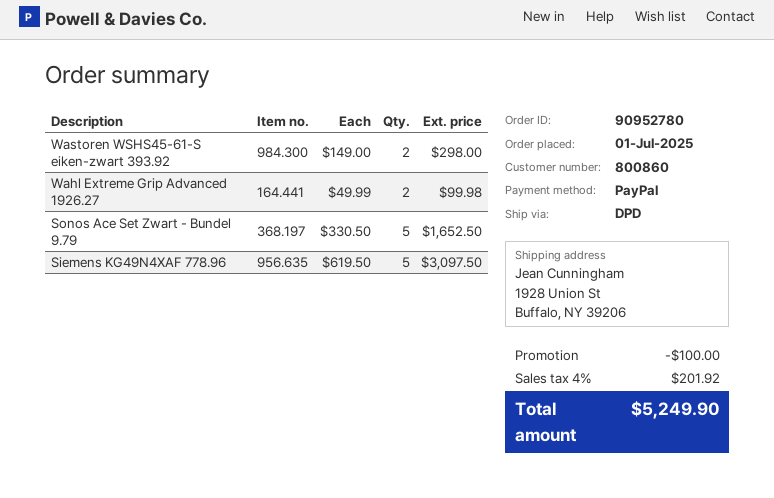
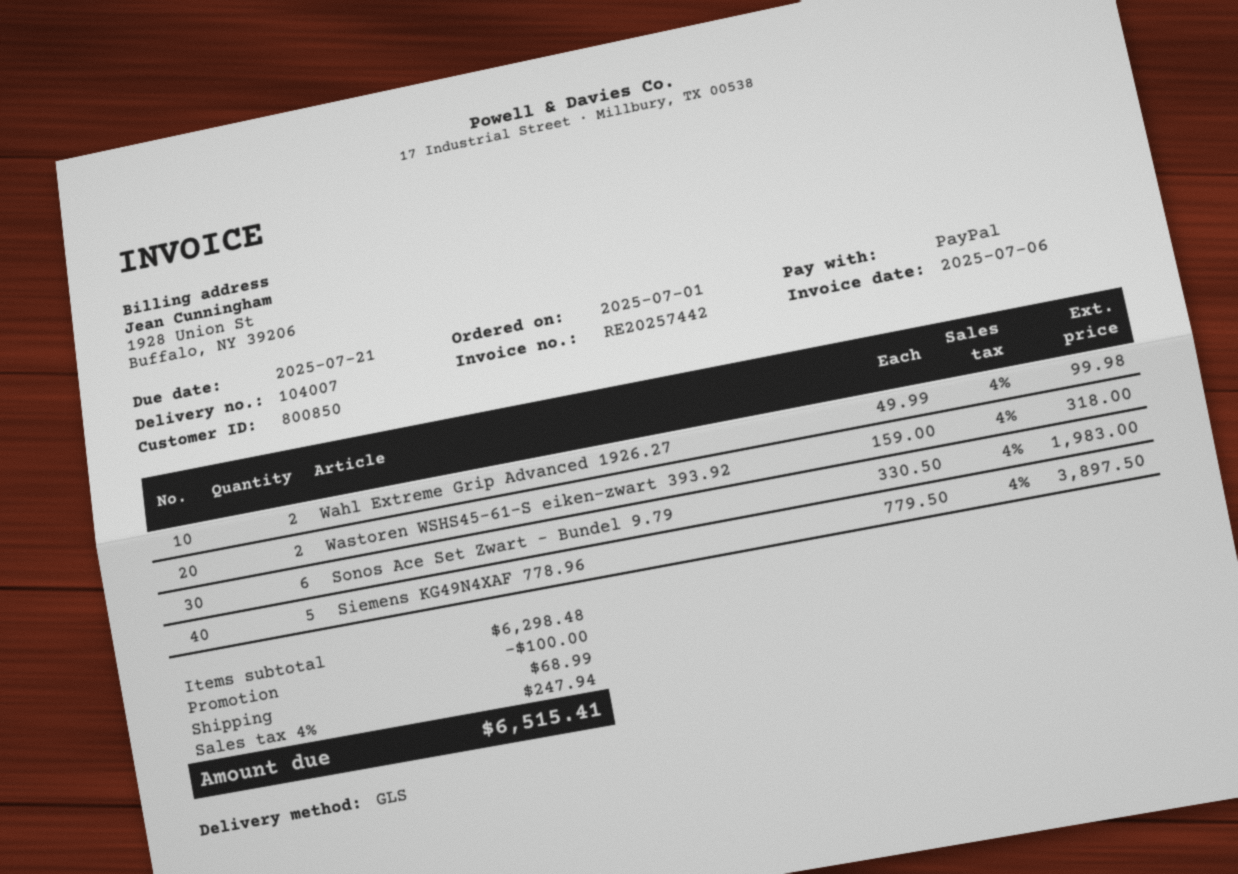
customer number: 800860 -> 800850
shipping method: DPD -> GLS
Wastoren WSHS45-61-S eiken-zwart 393.92: 2 x 149.00 = 298.00 -> 2 x 159.00 = 318.00
Sonos Ace Set Zwart - Bundel 9.79: 5 x 330.50 = 1652.50 -> 6 x 330.50 = 1983.00
Siemens KG49N4XAF 778.96: 5 x 619.50 = 3097.50 -> 5 x 779.50 = 3897.50
shipping: none -> 68.99
tax: 4% = 201.92 -> 4% = 247.94
total: 5249.90 -> 6515.41

